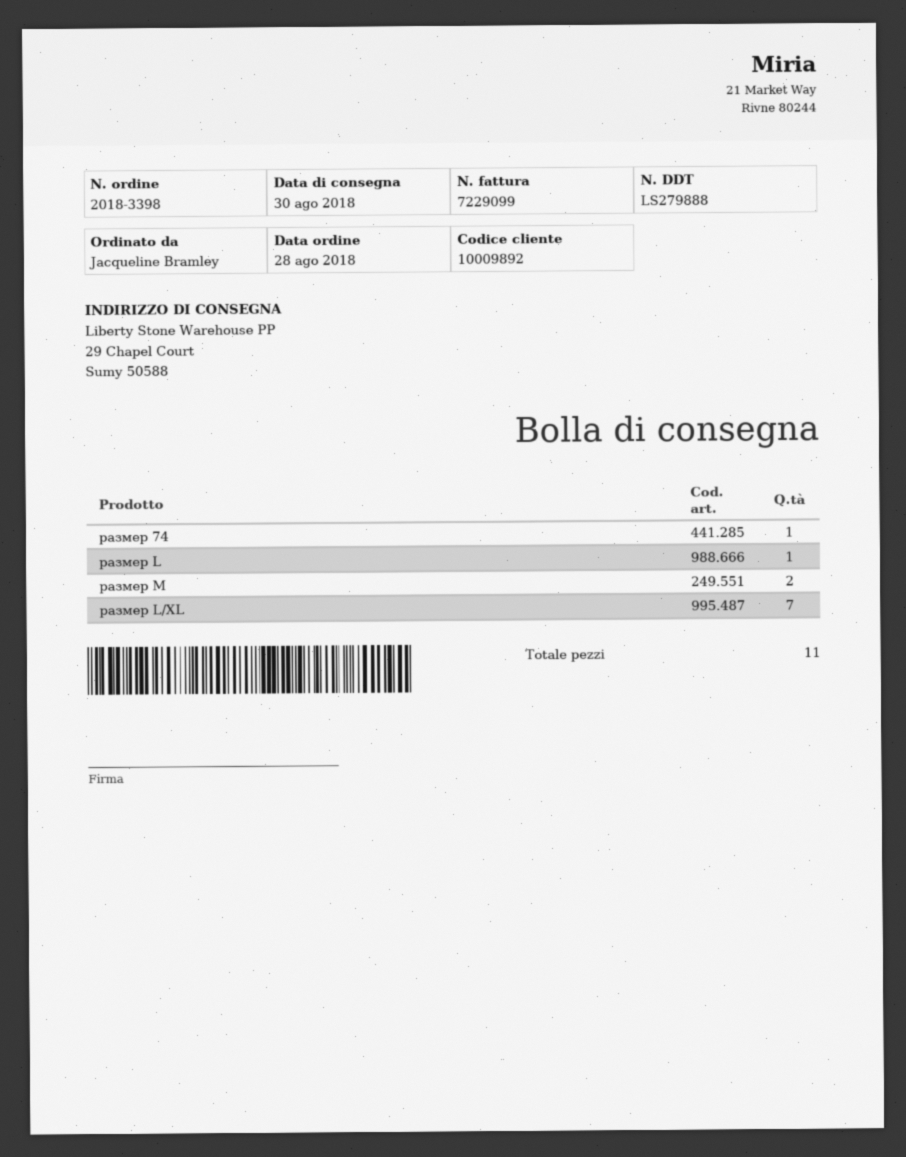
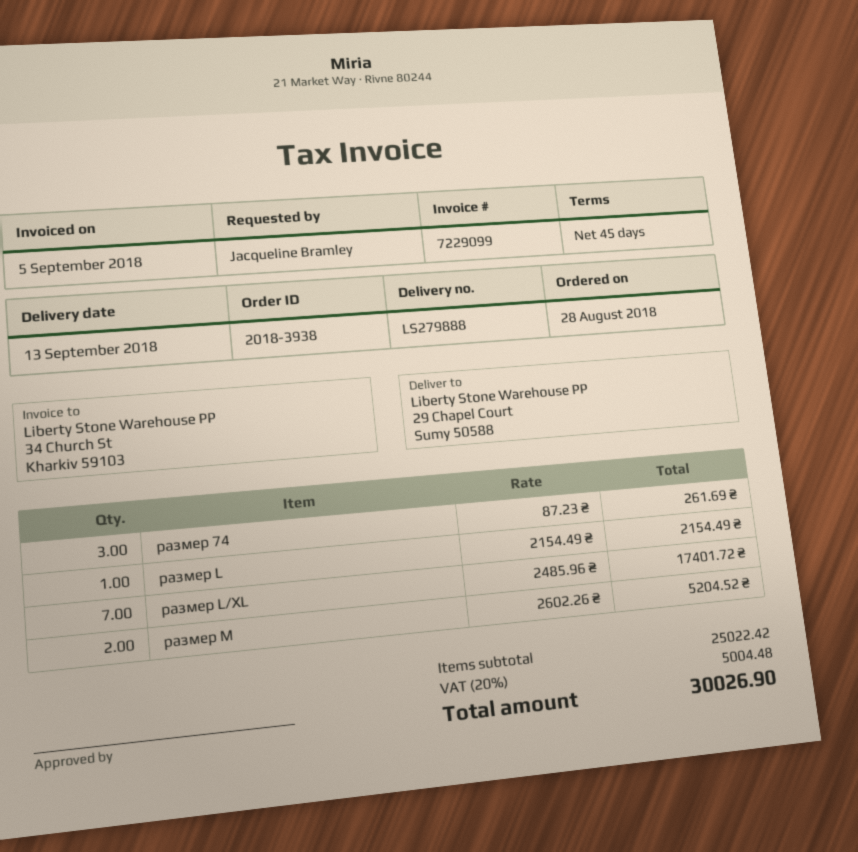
order number: 2018-3398 -> 2018-3938
delivery date: 2018-08-30 -> 2018-09-13
размер 74: 1 -> 3

